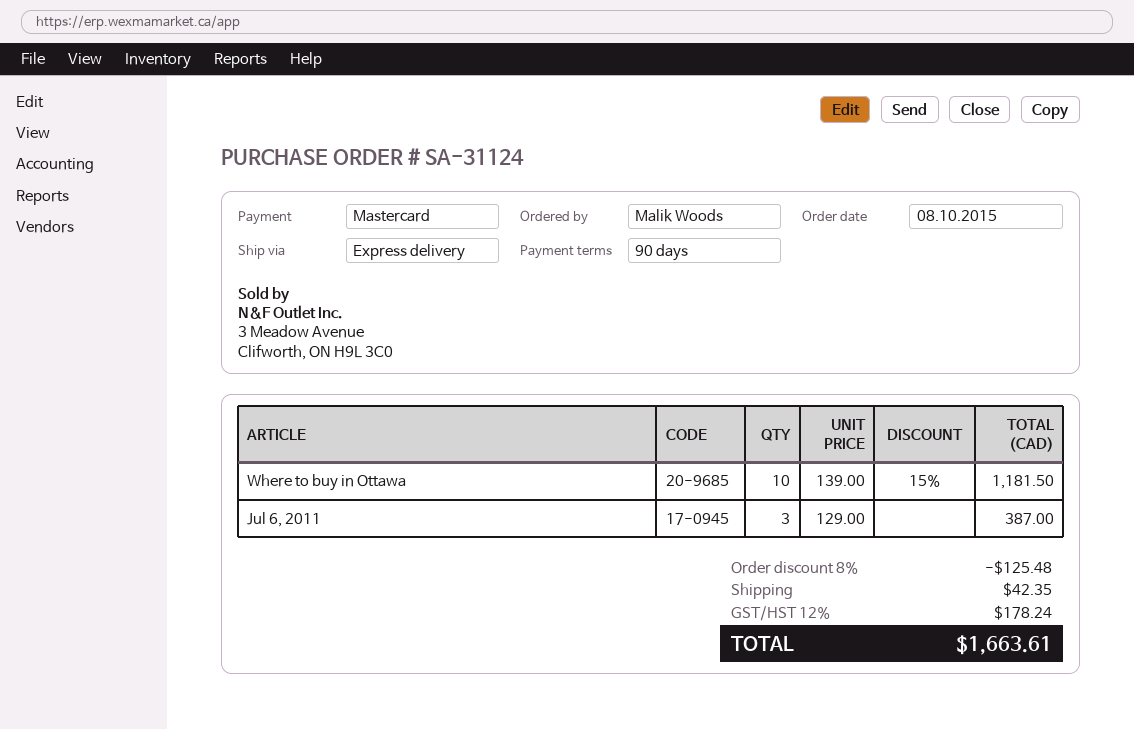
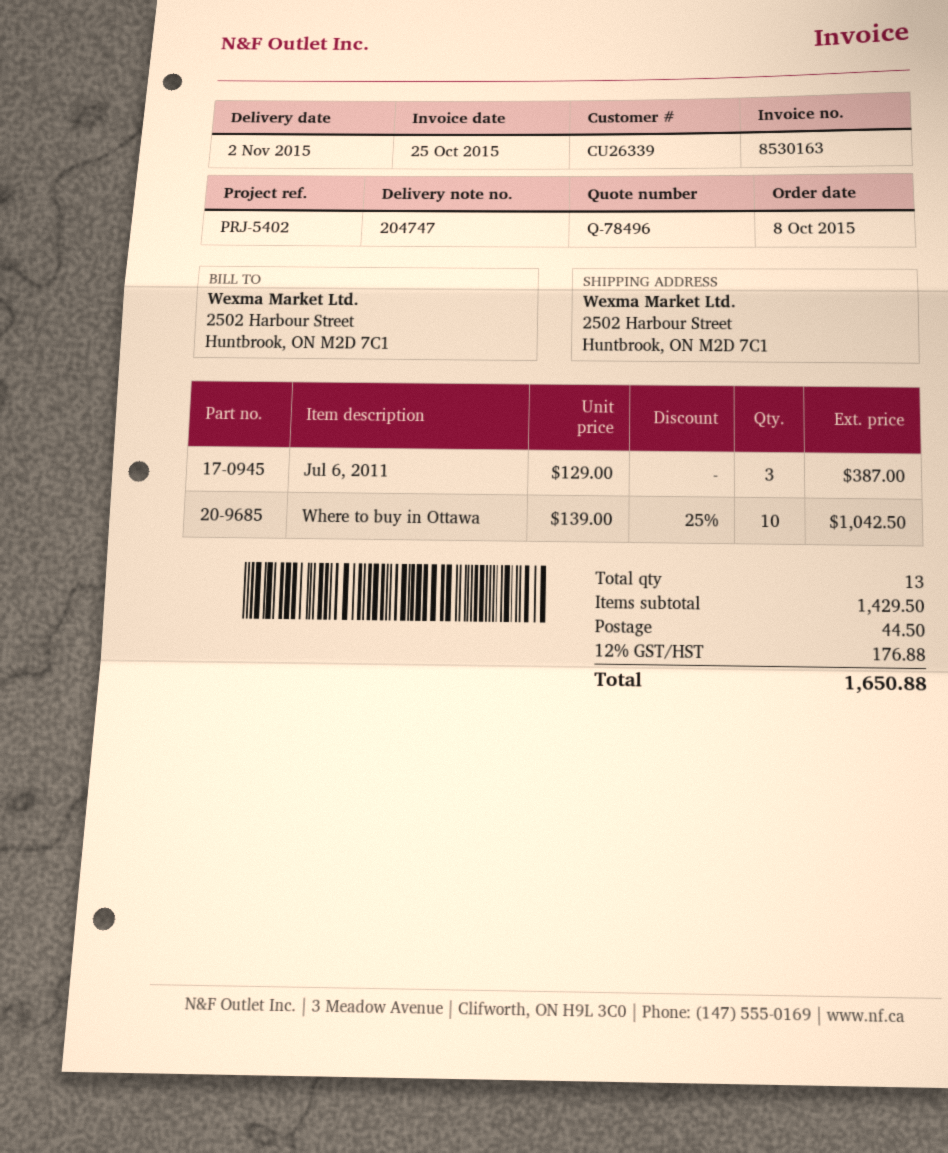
Where to buy in Ottawa: 10 x 139.00 - 15% = 1181.50 -> 10 x 139.00 - 25% = 1042.50
discount: 8% = 125.48 -> none
shipping: 42.35 -> 44.50
tax: 12% = 178.24 -> 12% = 176.88
total: 1663.61 -> 1650.88

